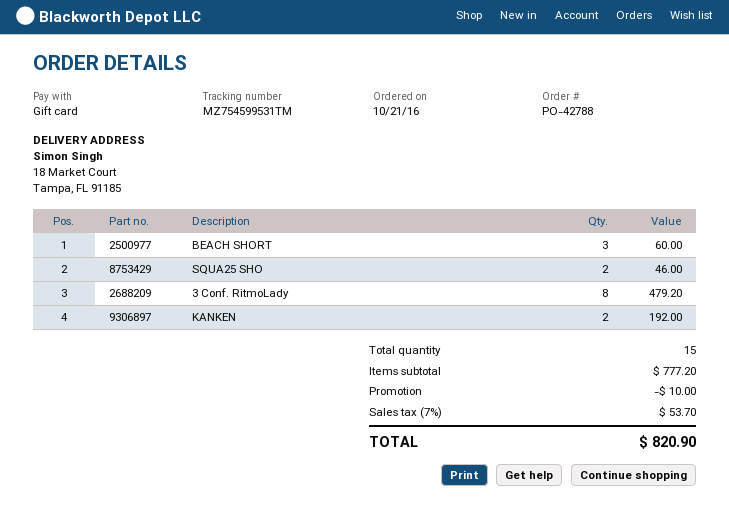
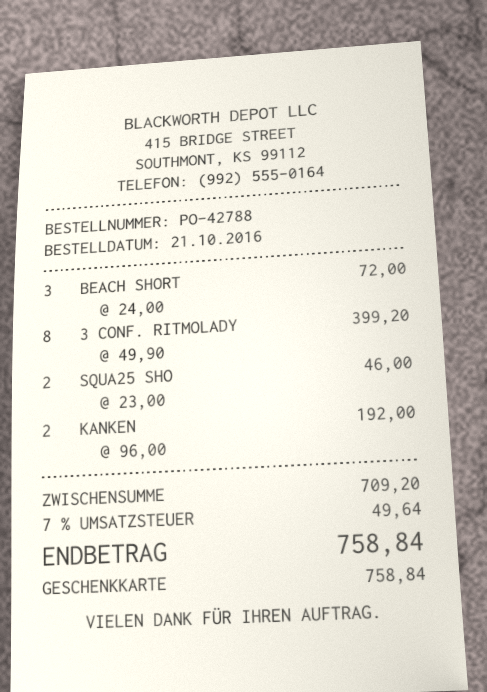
BEACH SHORT: 3 for 60.00 -> 3 for 72.00
3 Conf. RitmoLady: 8 for 479.20 -> 8 for 399.20
subtotal: 777.20 -> 709.20
discount: 10.00 -> none
tax: 7% = 53.70 -> 7% = 49.64
total: 820.90 -> 758.84

